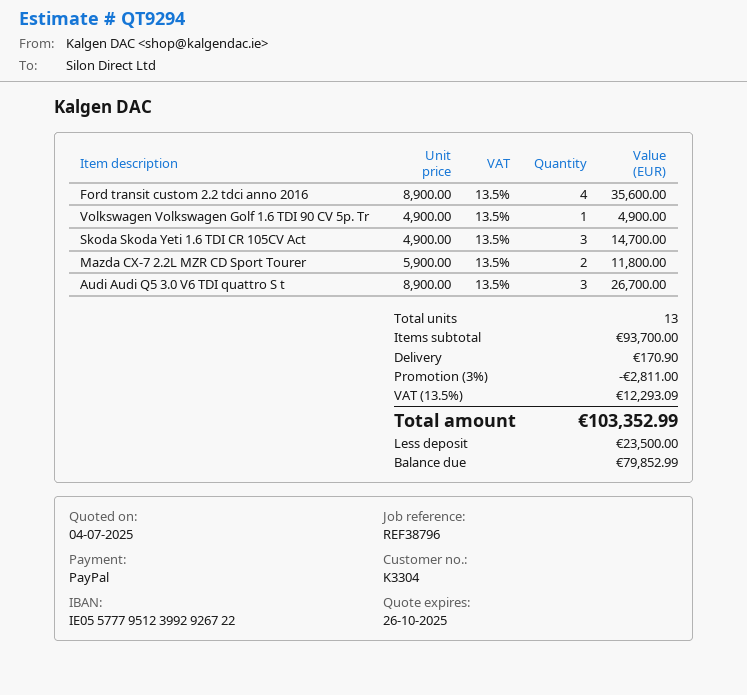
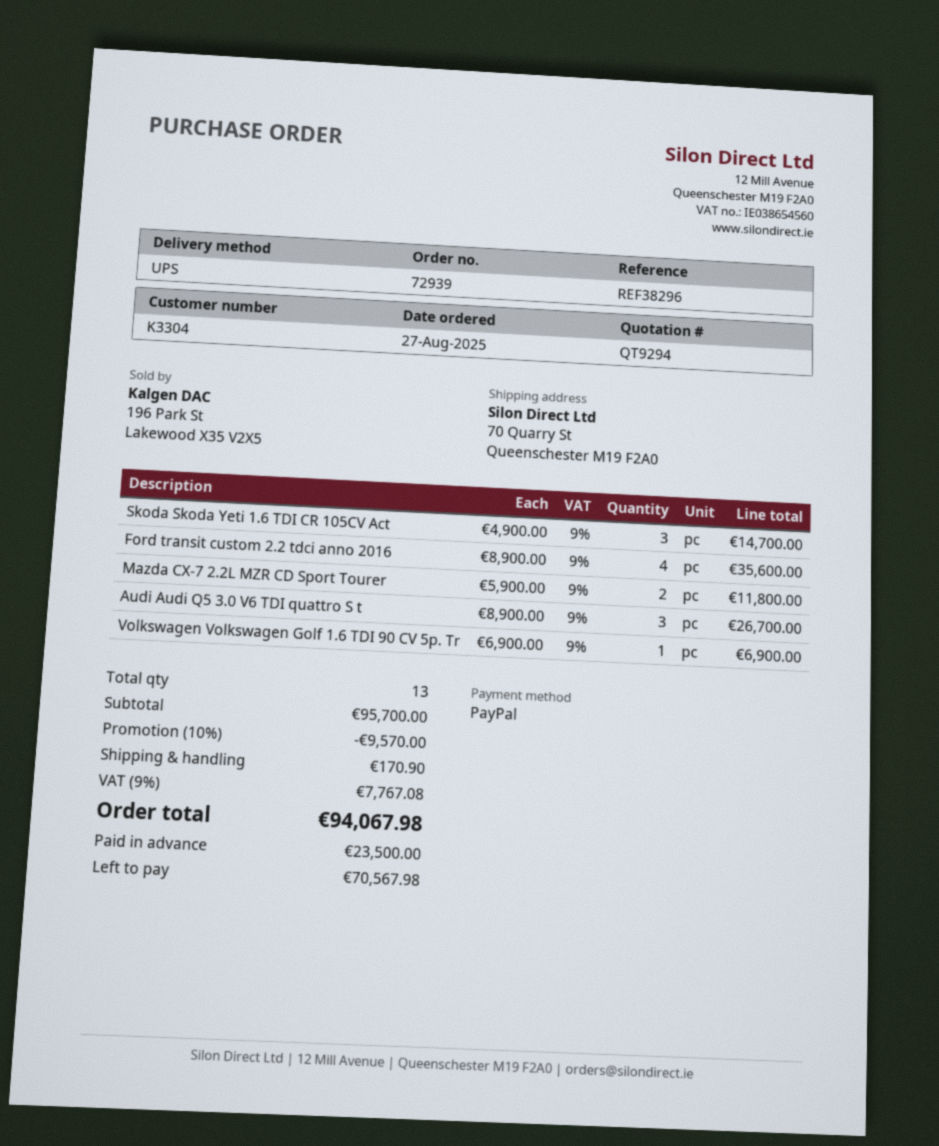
reference: REF38796 -> REF38296
Volkswagen Volkswagen Golf 1.6 TDI 90 CV 5p. Tr: 1 x 4900.00 = 4900.00 -> 1 x 6900.00 = 6900.00
subtotal: 93700.00 -> 95700.00
discount: 3% = 2811.00 -> 10% = 9570.00
tax: 13.5% = 12293.09 -> 9% = 7767.08
total: 103352.99 -> 94067.98
balance: 79852.99 -> 70567.98

